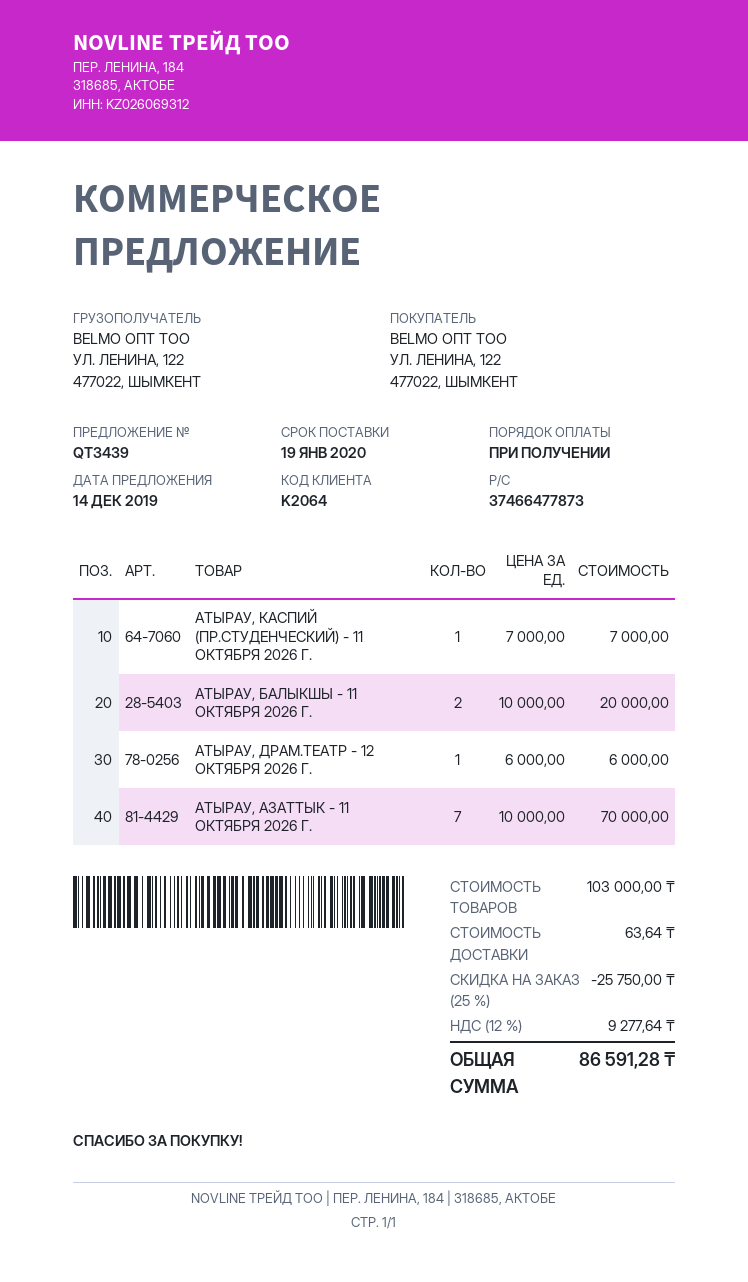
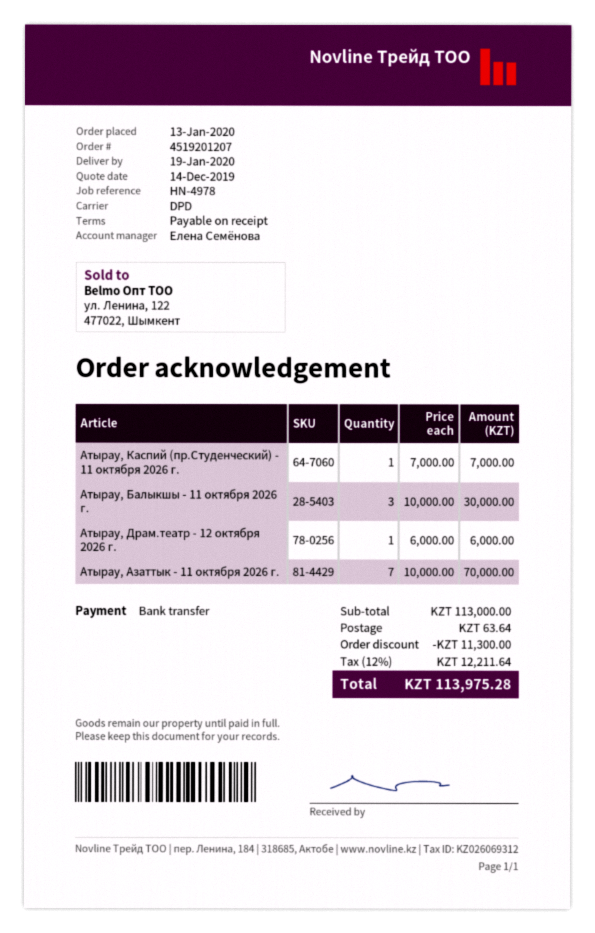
АТЫРАУ, БАЛЫКШЫ - 11 ОКТЯБРЯ 2026 Г.: 2 x 10000.00 = 20000.00 -> 3 x 10000.00 = 30000.00
subtotal: 103000.00 -> 113000.00
discount: 25750.00 -> 11300.00
tax: 12% = 9277.64 -> 12% = 12211.64
total: 86591.28 -> 113975.28

